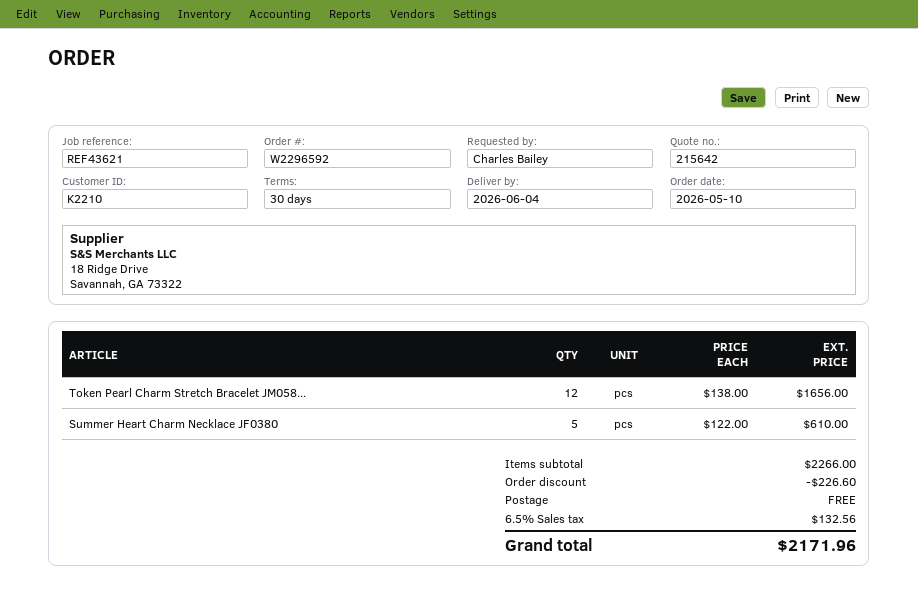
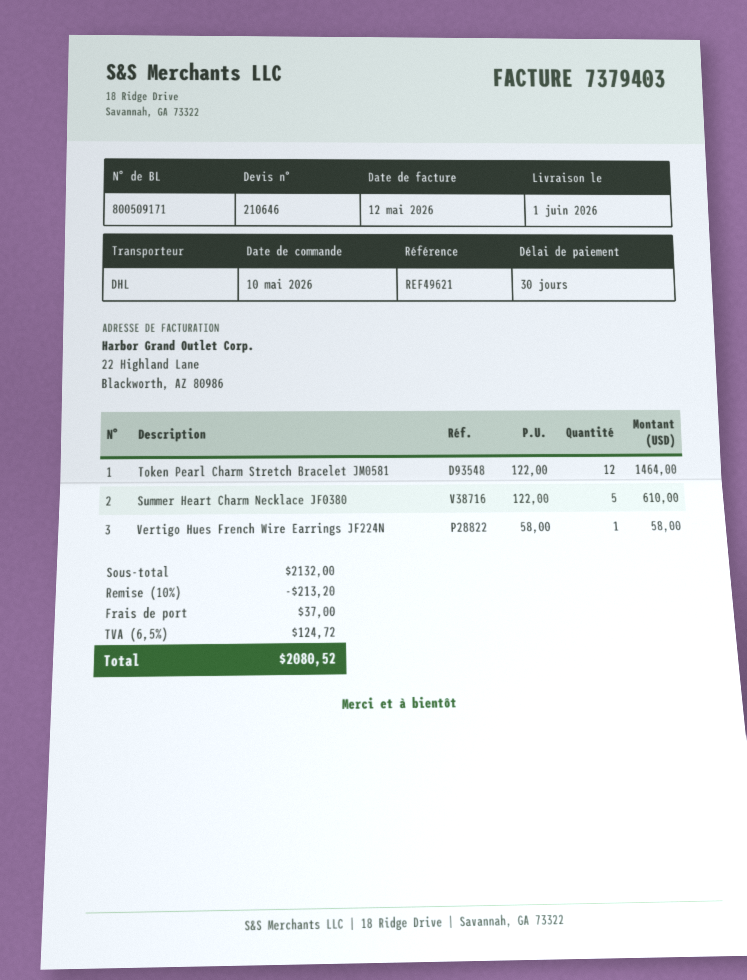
quote number: 215642 -> 210646
delivery date: 2026-06-04 -> 2026-06-01
reference: REF43621 -> REF49621
Token Pearl Charm Stretch Bracelet JM058...: 12 x 138.00 = 1656.00 -> 12 x 122.00 = 1464.00
Vertigo Hues French Wire Earrings JF224N: none -> 1 x 58.00 = 58.00
subtotal: 2266.00 -> 2132.00
discount: 226.60 -> 213.20
shipping: 0.00 -> 37.00
tax: 6.5% = 132.56 -> 6.5% = 124.72
total: 2171.96 -> 2080.52

